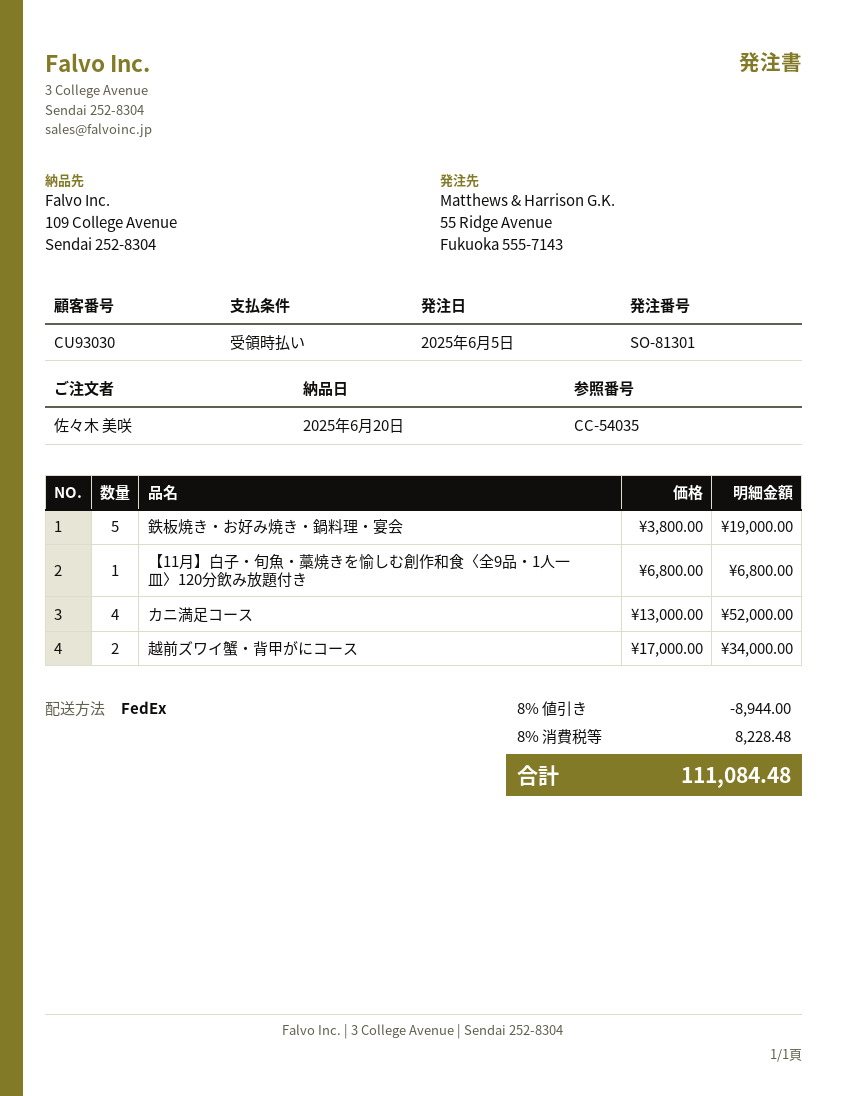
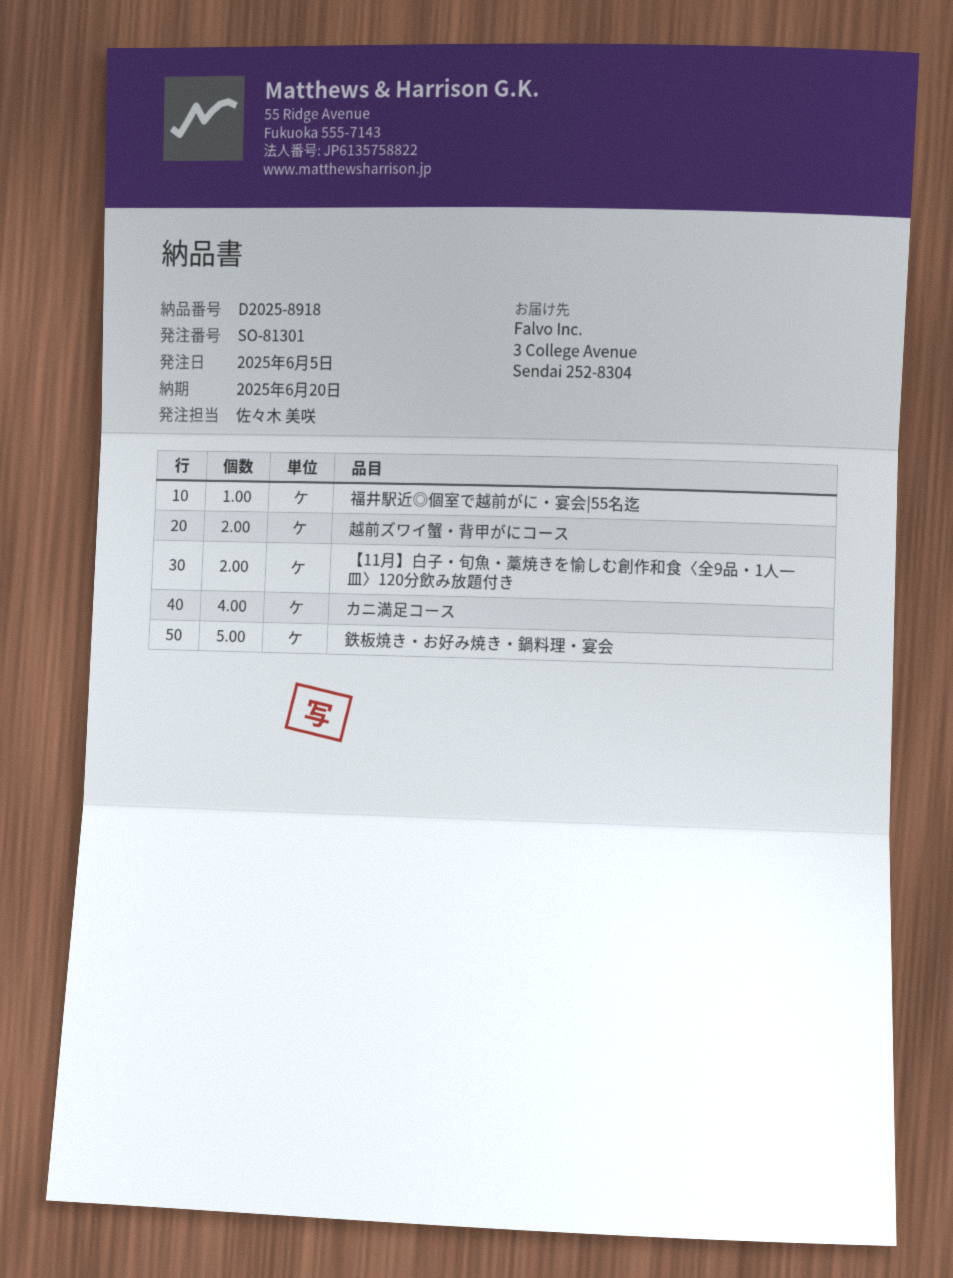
ship to: 109 College Avenue, Sendai 252-8304 -> 3 College Avenue, Sendai 252-8304
【11月】白子・旬魚・藁焼きを愉しむ創作和食〈全9品・1人一皿〉120分飲み放題付き: 1 -> 2
福井駅近◎個室で越前がに・宴会|55名迄: none -> 1

